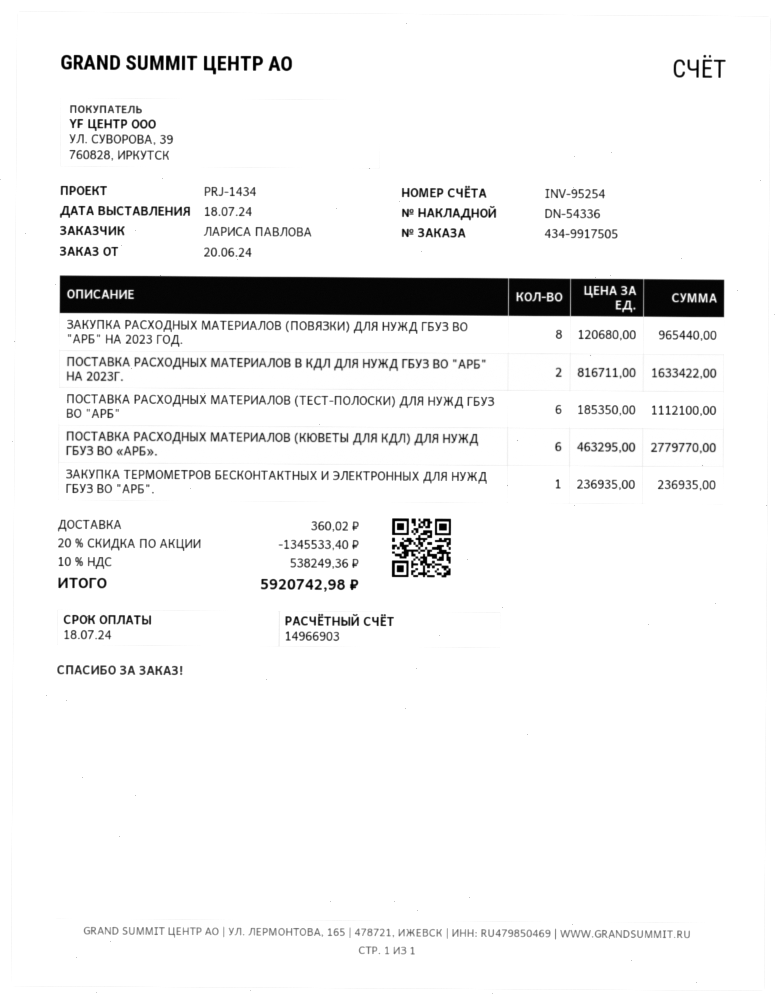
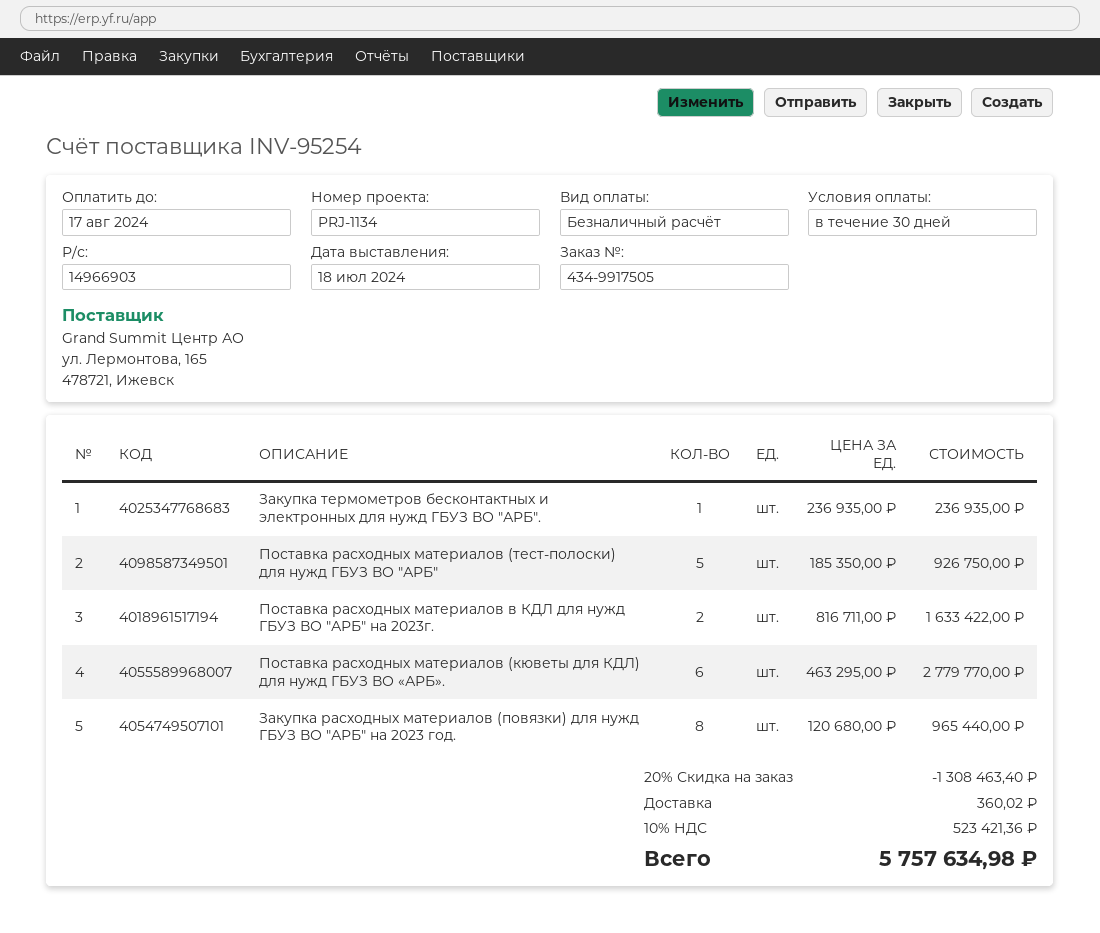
due date: 2024-07-18 -> 2024-08-17
reference: PRJ-1434 -> PRJ-1134
ПОСТАВКА РАСХОДНЫХ МАТЕРИАЛОВ (ТЕСТ-ПОЛОСКИ) ДЛЯ НУЖД ГБУЗ ВО "АРБ": 6 x 185350.00 = 1112100.00 -> 5 x 185350.00 = 926750.00
discount: 20% = 1345533.40 -> 20% = 1308463.40
tax: 10% = 538249.36 -> 10% = 523421.36
total: 5920742.98 -> 5757634.98

